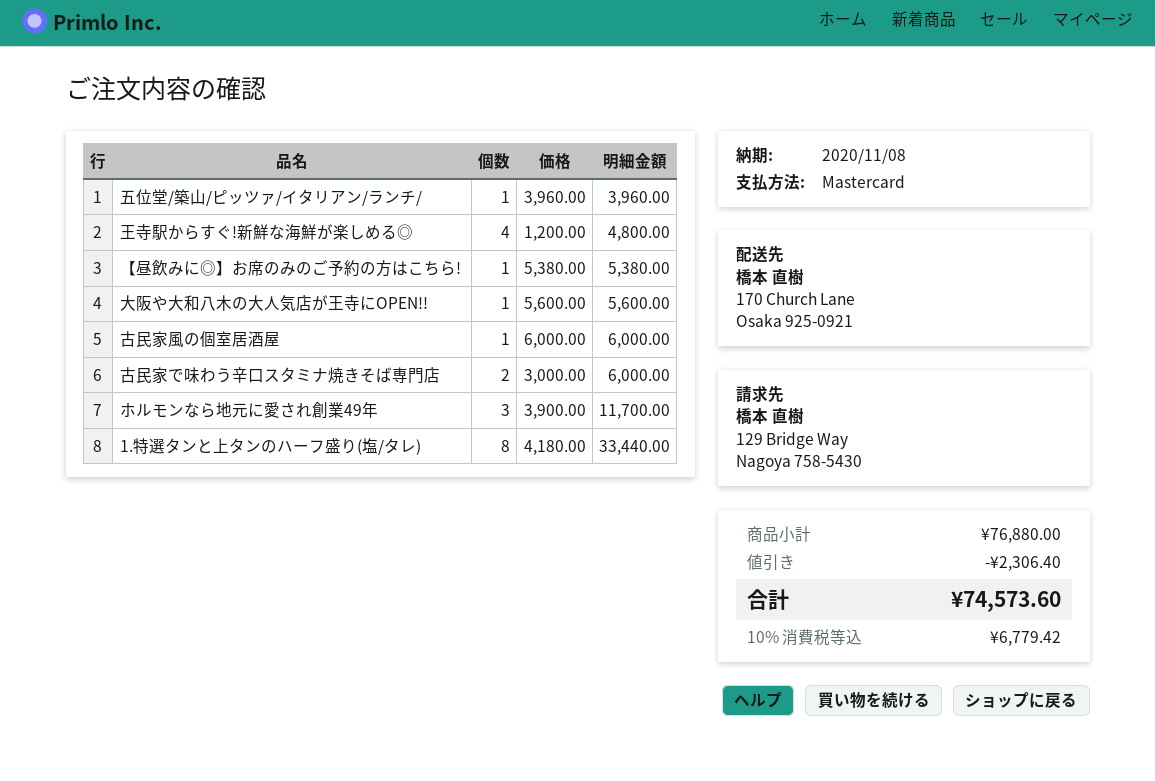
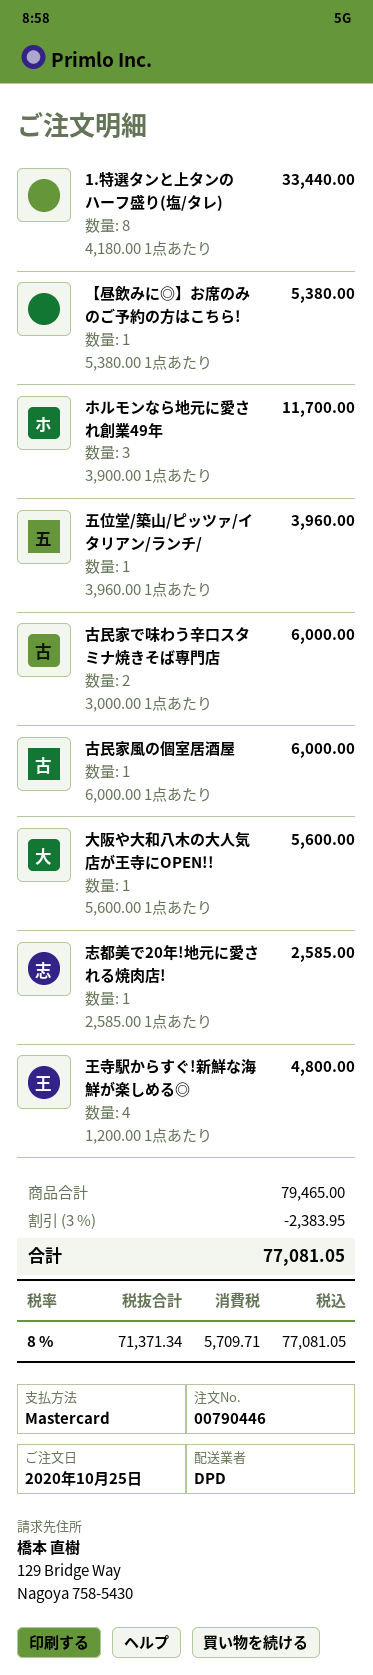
志都美で20年!地元に愛される焼肉店!: none -> 1 x 2585.00 = 2585.00
subtotal: 76880.00 -> 79465.00
discount: 2306.40 -> 2383.95
tax: 10% = 6779.42 -> 8% = 5709.71
total: 74573.60 -> 77081.05

